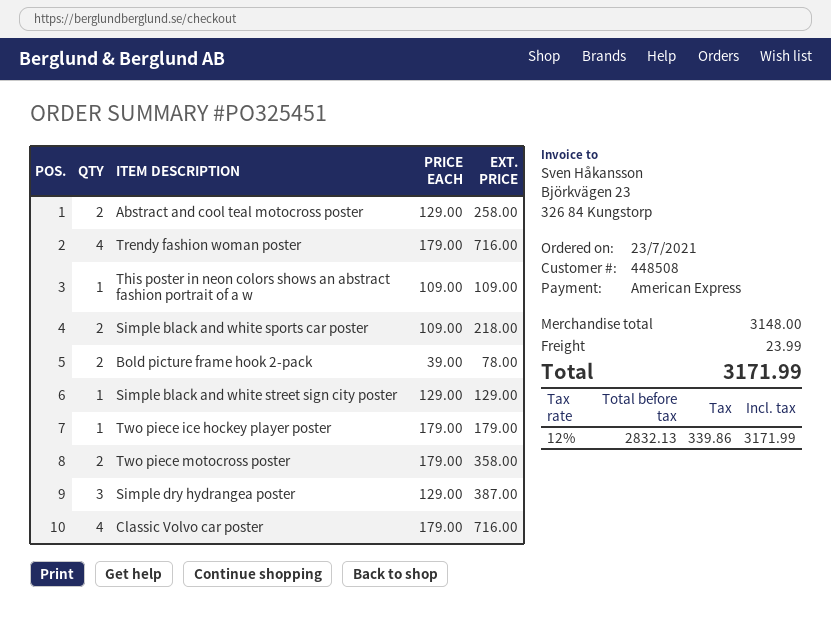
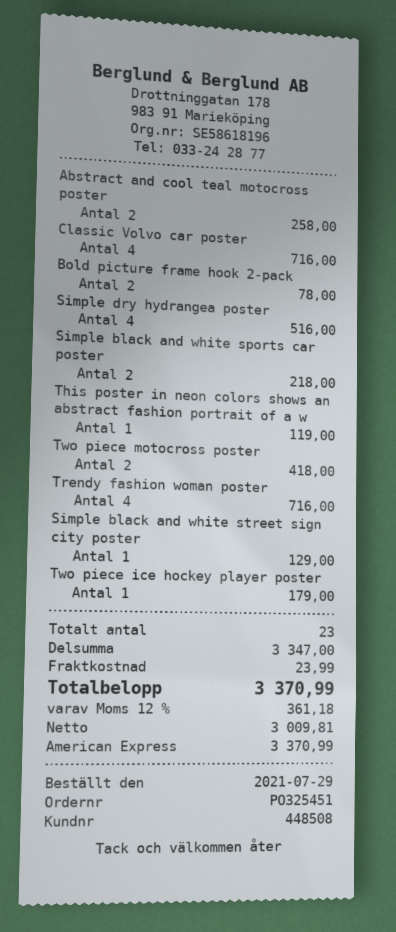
order date: 2021-07-23 -> 2021-07-29
This poster in neon colors shows an abstract fashion portrait of a w: 1 for 109.00 -> 1 for 119.00
Two piece motocross poster: 2 for 358.00 -> 2 for 418.00
Simple dry hydrangea poster: 3 for 387.00 -> 4 for 516.00
subtotal: 3148.00 -> 3347.00
net: 2832.13 -> 3009.81
tax: 12% = 339.86 -> 12% = 361.18
total: 3171.99 -> 3370.99

